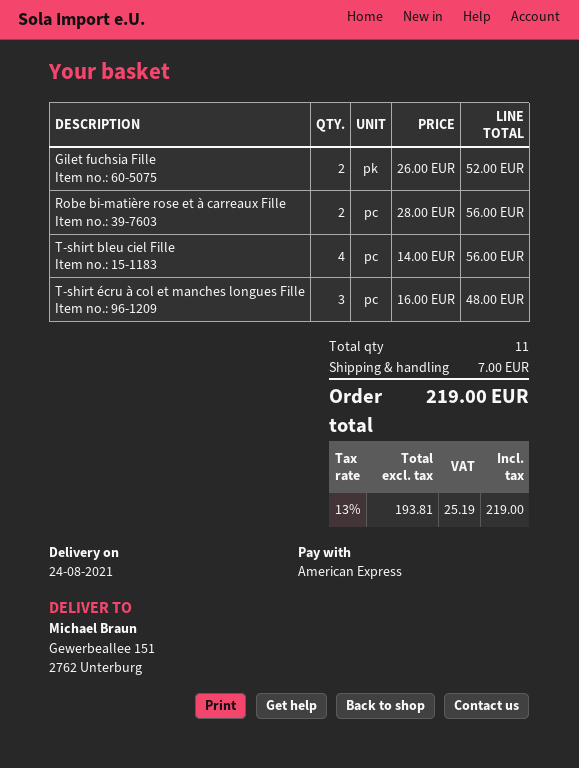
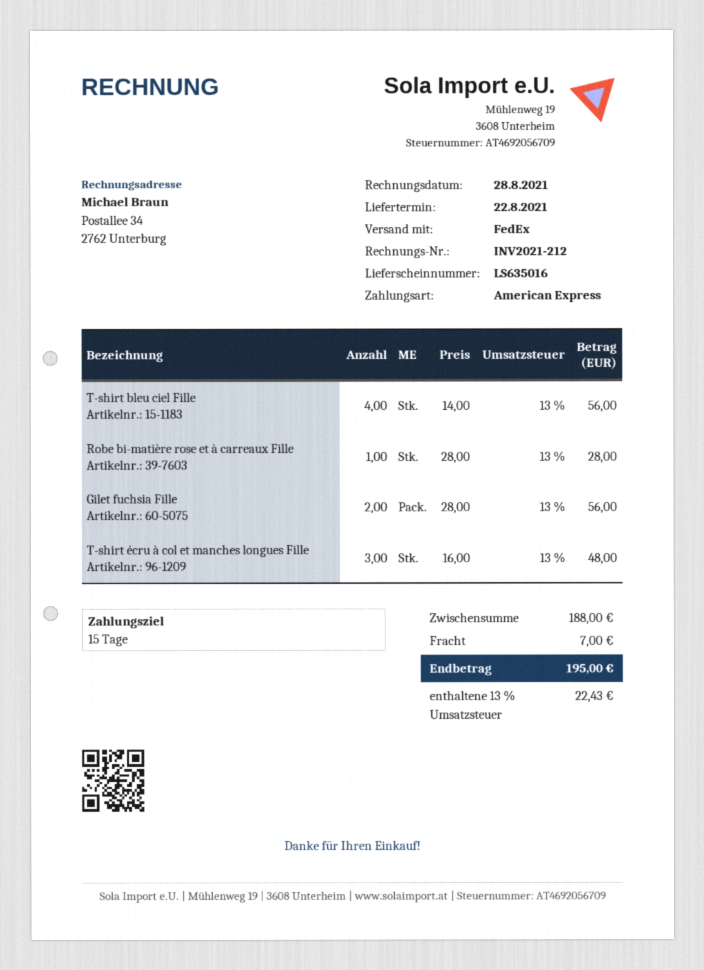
delivery date: 2021-08-24 -> 2021-08-22
Gilet fuchsia Fille: 2 x 26.00 = 52.00 -> 2 x 28.00 = 56.00
Robe bi-matière rose et à carreaux Fille: 2 x 28.00 = 56.00 -> 1 x 28.00 = 28.00
tax: 13% = 25.19 -> 13% = 22.43
total: 219.00 -> 195.00

